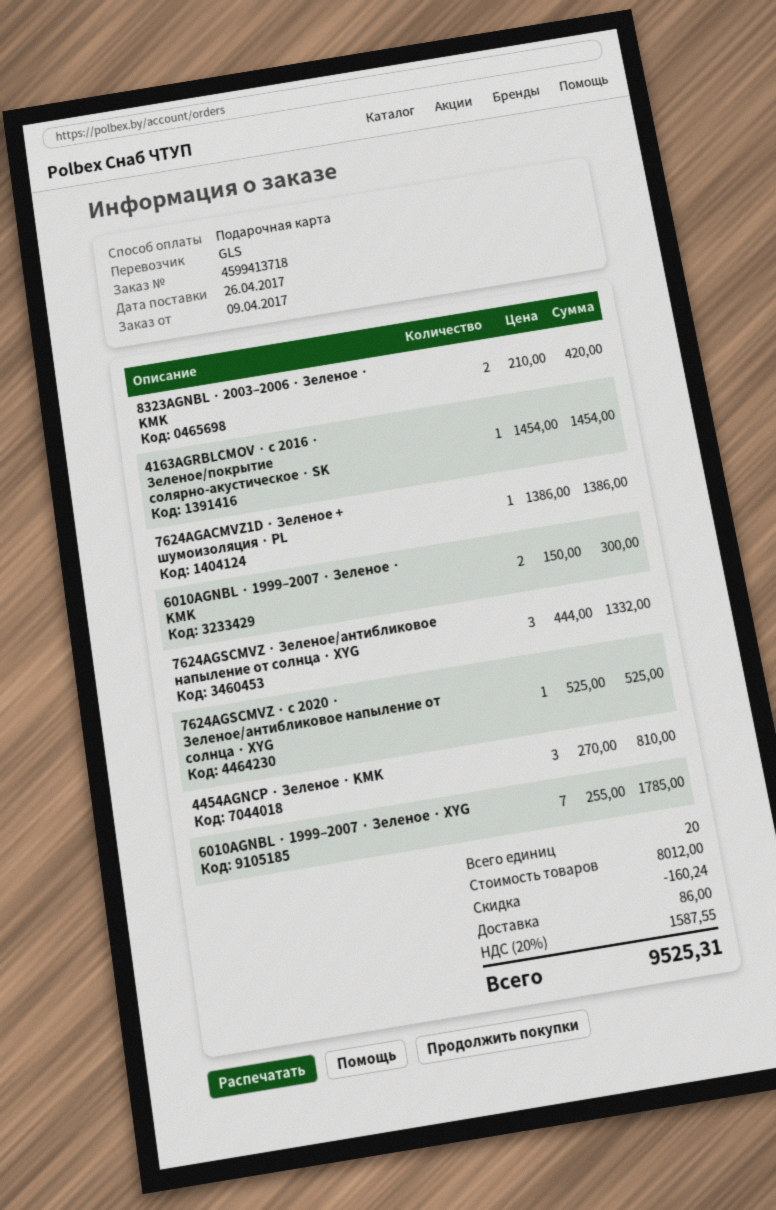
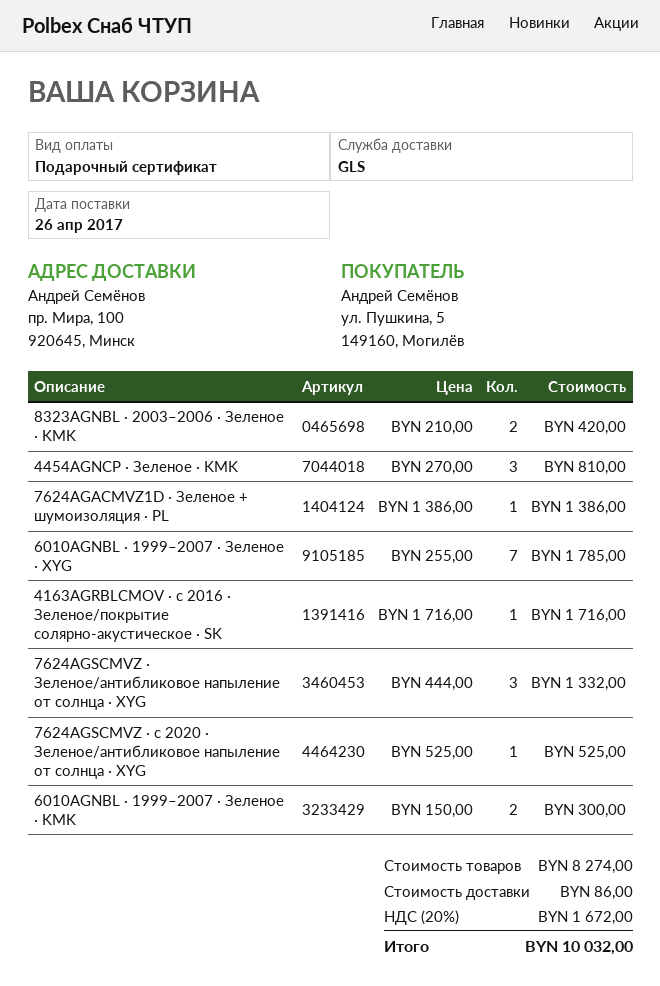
4163AGRBLCMOV · с 2016 · Зеленое/покрытие солярно-акустическое · SK: 1 x 1454.00 = 1454.00 -> 1 x 1716.00 = 1716.00
subtotal: 8012.00 -> 8274.00
discount: 160.24 -> none
tax: 20% = 1587.55 -> 20% = 1672.00
total: 9525.31 -> 10032.00

